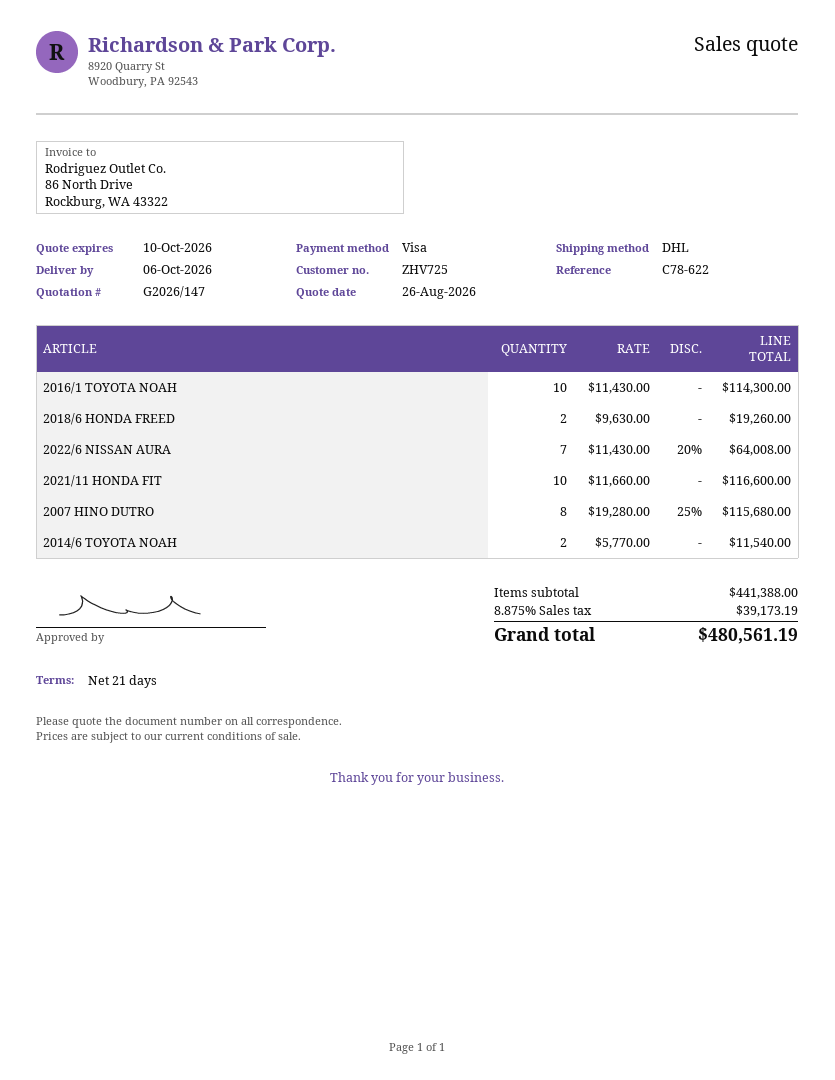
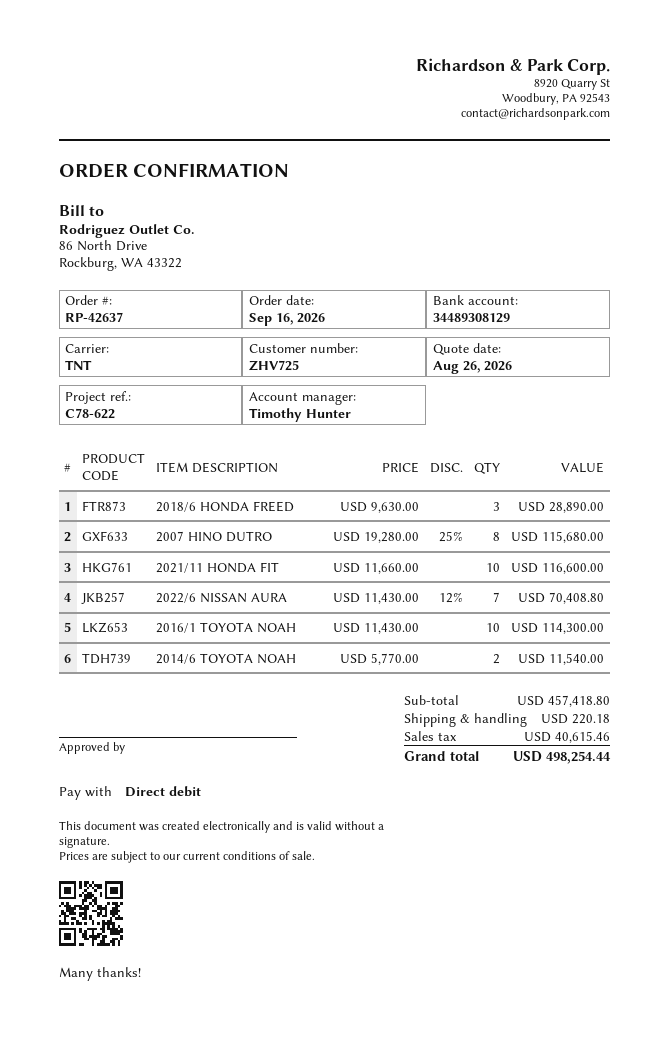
payment method: Visa -> direct debit
shipping method: DHL -> TNT
2018/6 HONDA FREED: 2 x 9630.00 = 19260.00 -> 3 x 9630.00 = 28890.00
2022/6 NISSAN AURA: 7 x 11430.00 - 20% = 64008.00 -> 7 x 11430.00 - 12% = 70408.80
subtotal: 441388.00 -> 457418.80
shipping: none -> 220.18
tax: 39173.19 -> 40615.46
total: 480561.19 -> 498254.44

